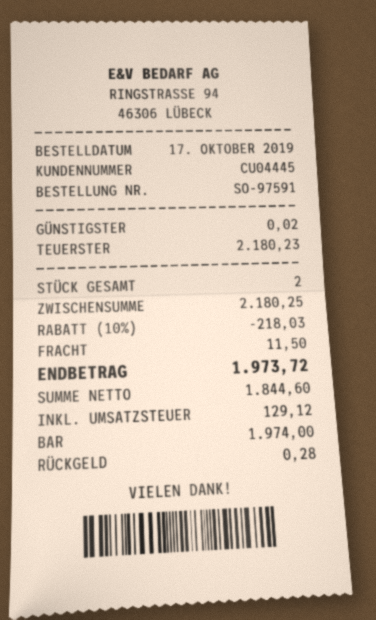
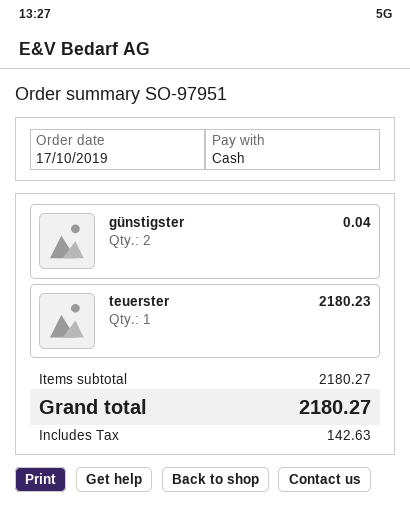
order number: SO-97591 -> SO-97951
GÜNSTIGSTER: 1 for 0.02 -> 2 for 0.04
subtotal: 2180.25 -> 2180.27
discount: 10% = 218.03 -> none
shipping: 11.50 -> none
tax: 129.12 -> 142.63
total: 1973.72 -> 2180.27

